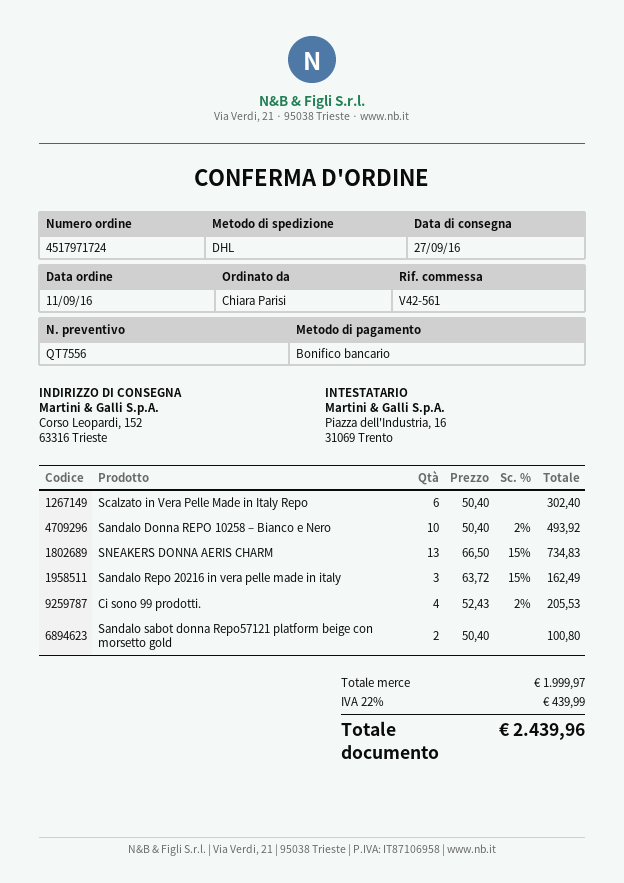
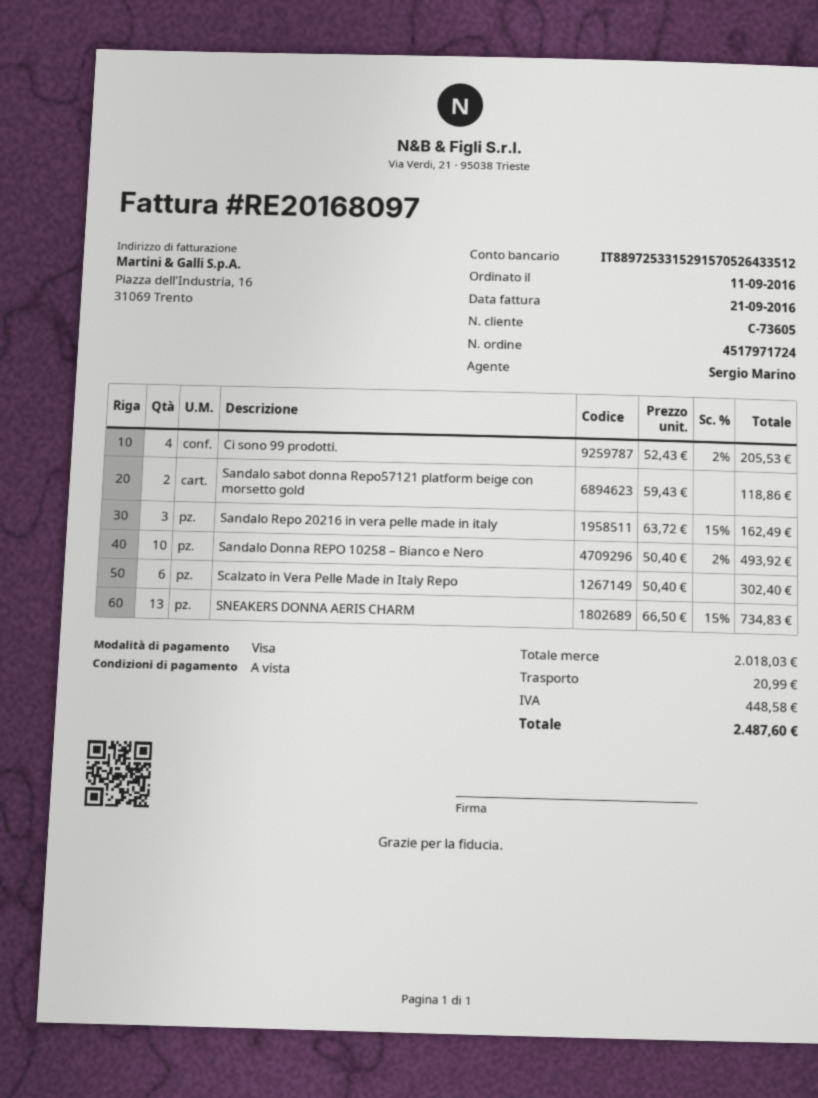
payment method: bank transfer -> Visa
Sandalo sabot donna Repo57121 platform beige con morsetto gold: 2 x 50.40 = 100.80 -> 2 x 59.43 = 118.86
subtotal: 1999.97 -> 2018.03
shipping: none -> 20.99
tax: 439.99 -> 448.58
total: 2439.96 -> 2487.60

